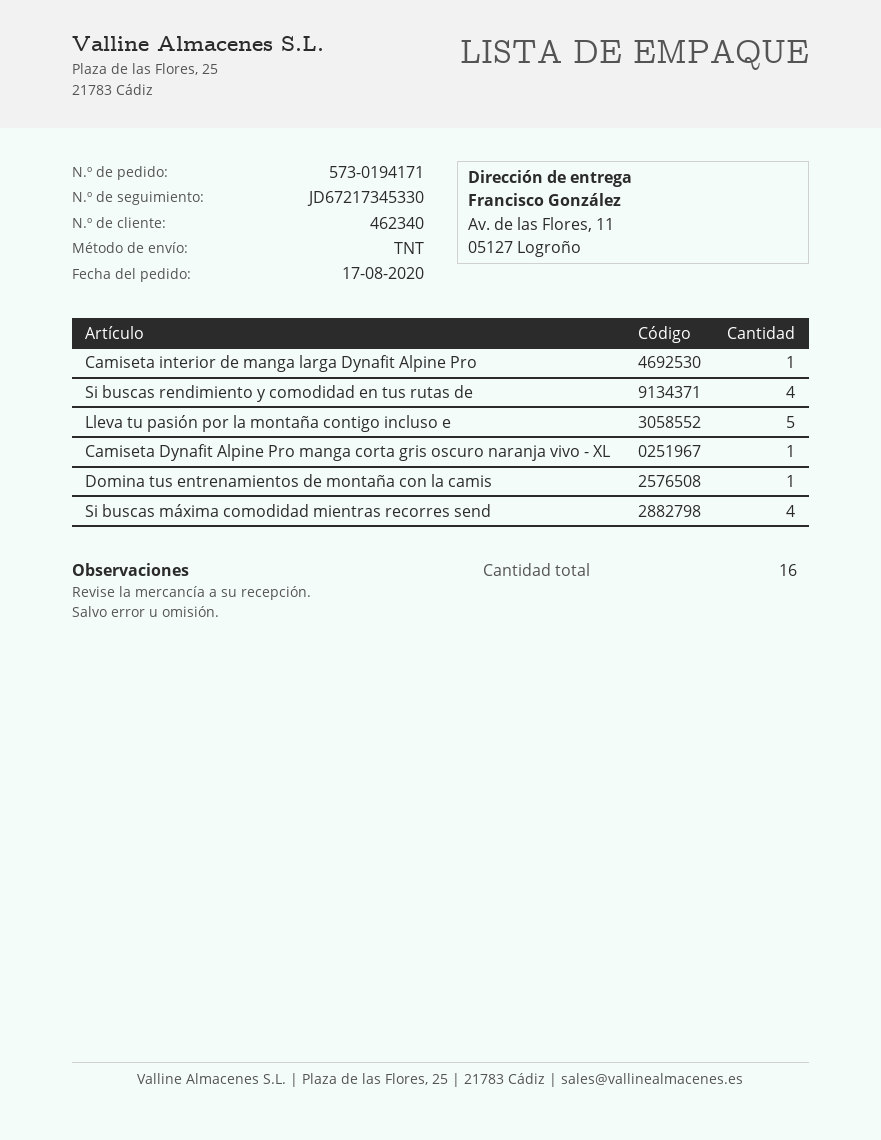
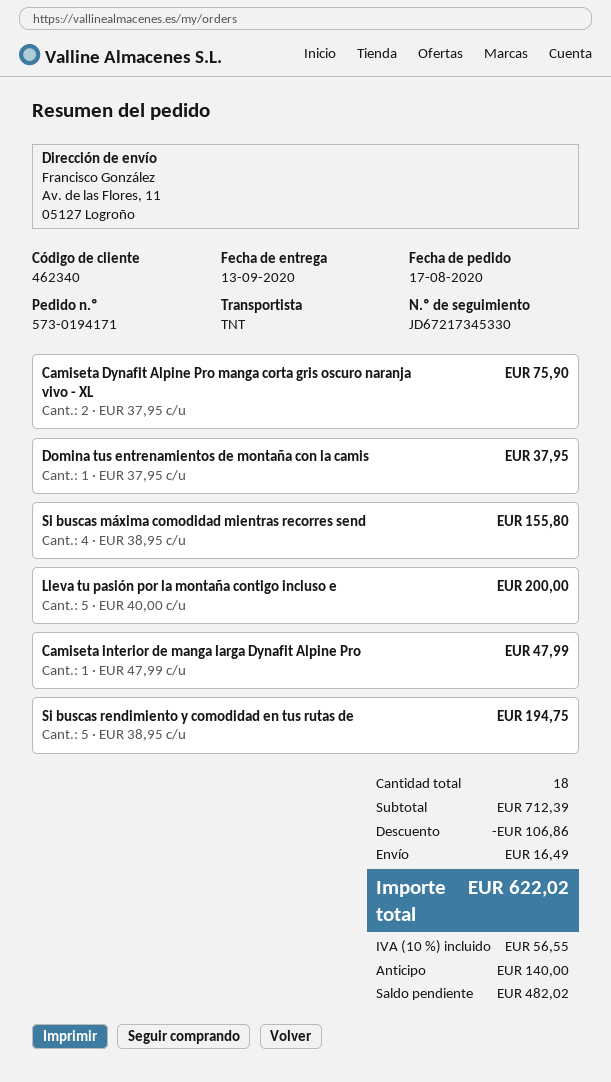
Si buscas rendimiento y comodidad en tus rutas de: 4 -> 5
Camiseta Dynafit Alpine Pro manga corta gris oscuro naranja vivo - XL: 1 -> 2
total quantity: 16 -> 18

